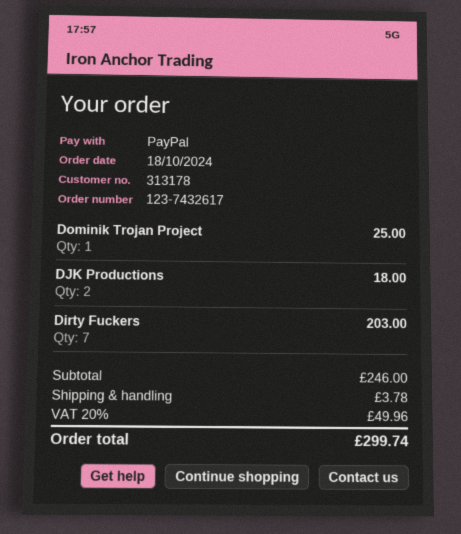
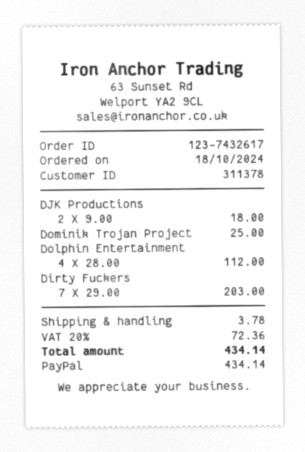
customer number: 313178 -> 311378
Dolphin Entertainment: none -> 4 for 112.00
tax: 20% = 49.96 -> 20% = 72.36
total: 299.74 -> 434.14

